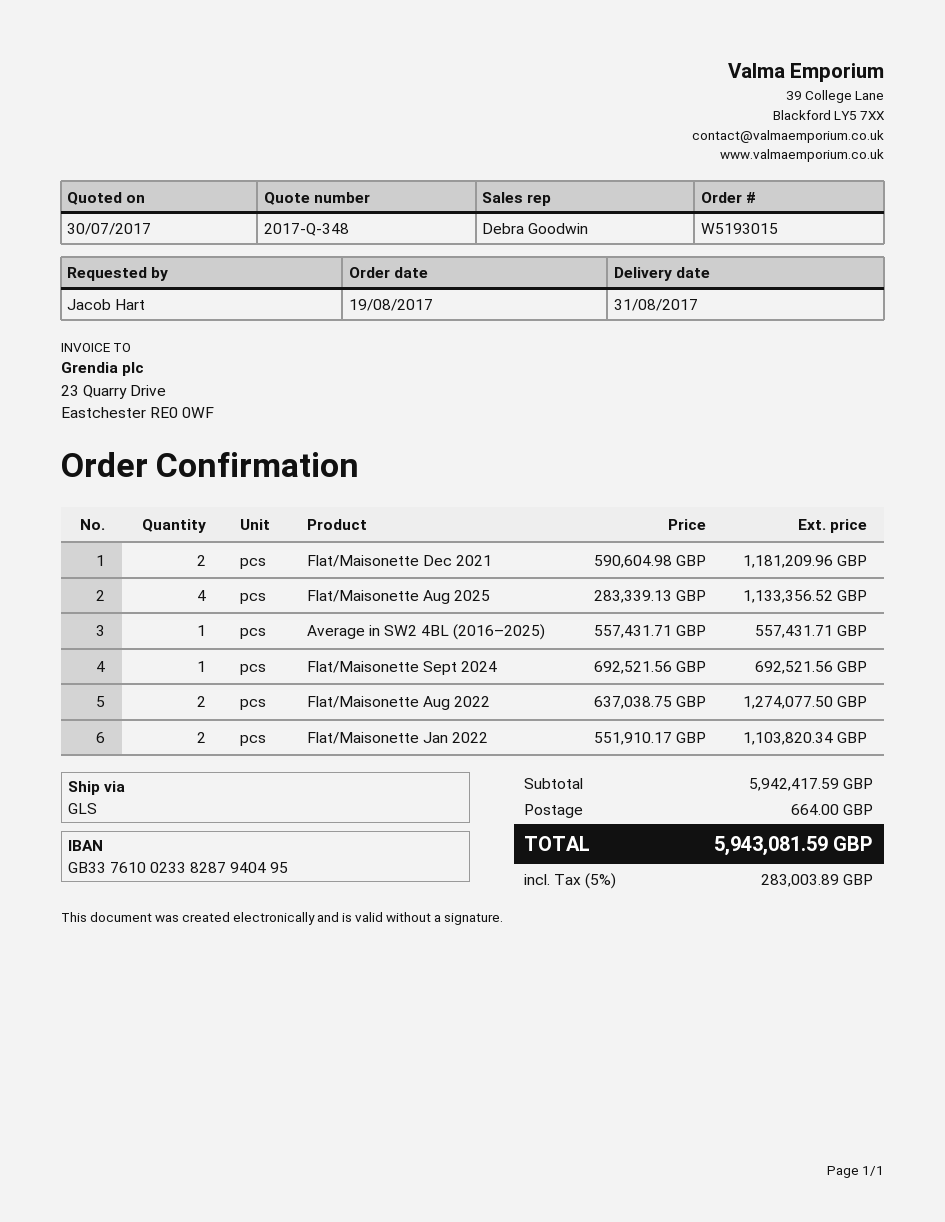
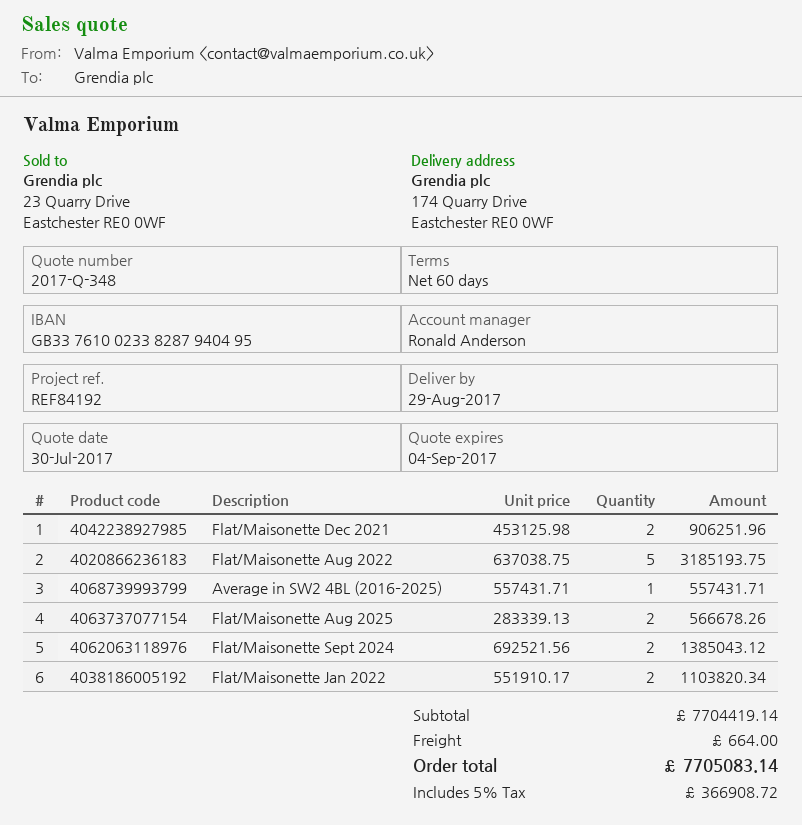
delivery date: 2017-08-31 -> 2017-08-29
sales rep: Debra Goodwin -> Ronald Anderson
Flat/Maisonette Dec 2021: 2 x 590604.98 = 1181209.96 -> 2 x 453125.98 = 906251.96
Flat/Maisonette Aug 2025: 4 x 283339.13 = 1133356.52 -> 2 x 283339.13 = 566678.26
Flat/Maisonette Sept 2024: 1 x 692521.56 = 692521.56 -> 2 x 692521.56 = 1385043.12
Flat/Maisonette Aug 2022: 2 x 637038.75 = 1274077.50 -> 5 x 637038.75 = 3185193.75
subtotal: 5942417.59 -> 7704419.14
tax: 5% = 283003.89 -> 5% = 366908.72
total: 5943081.59 -> 7705083.14

